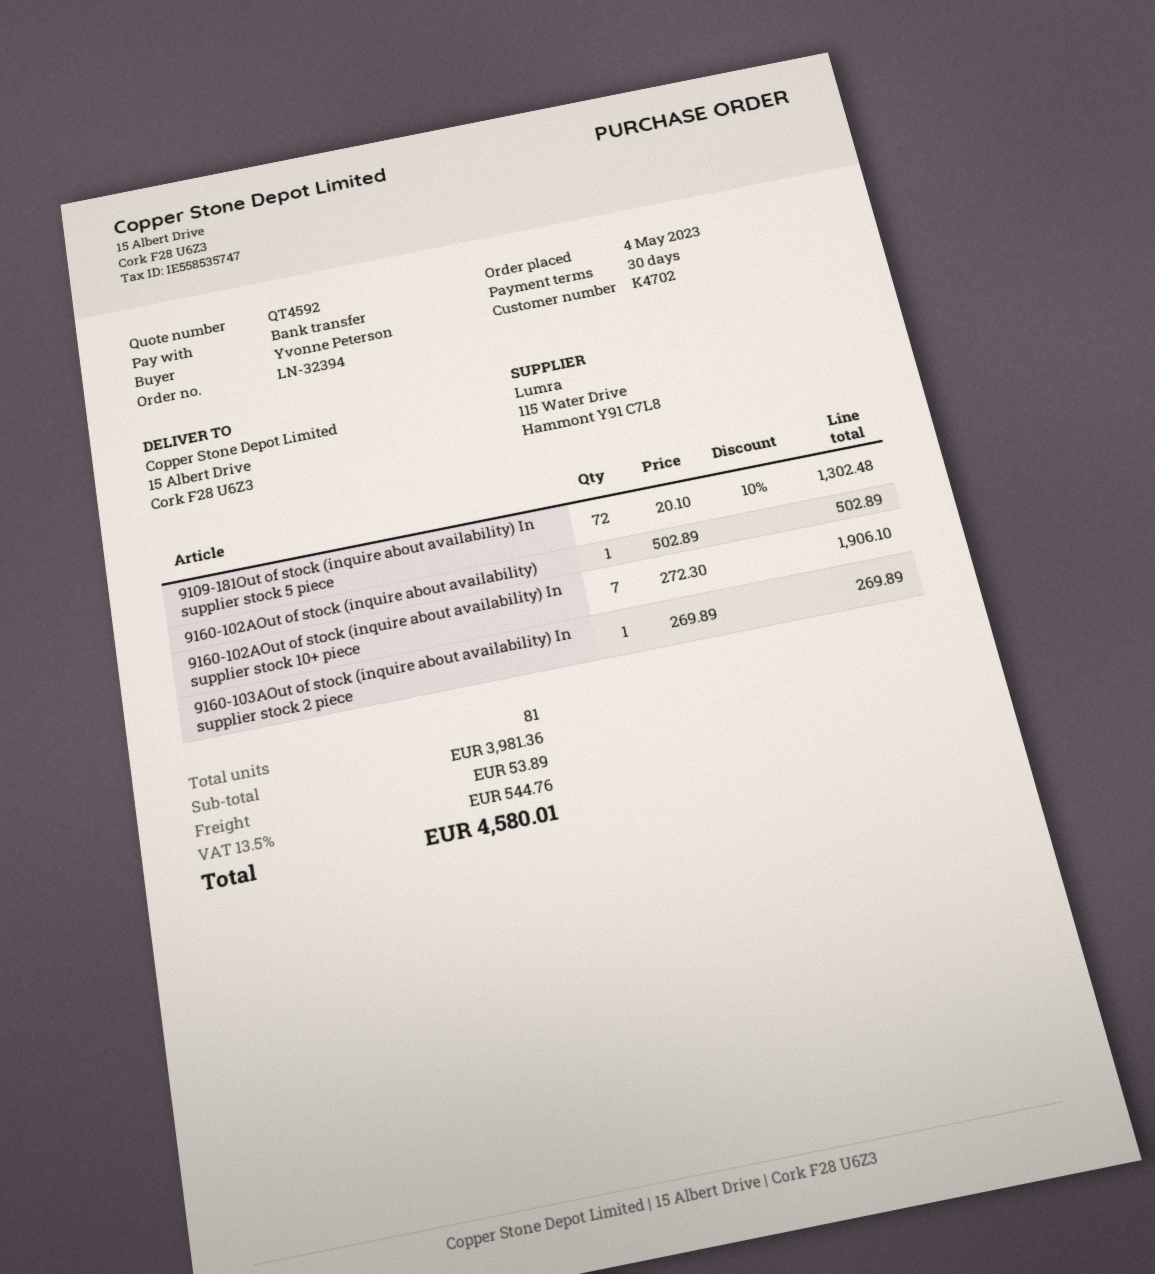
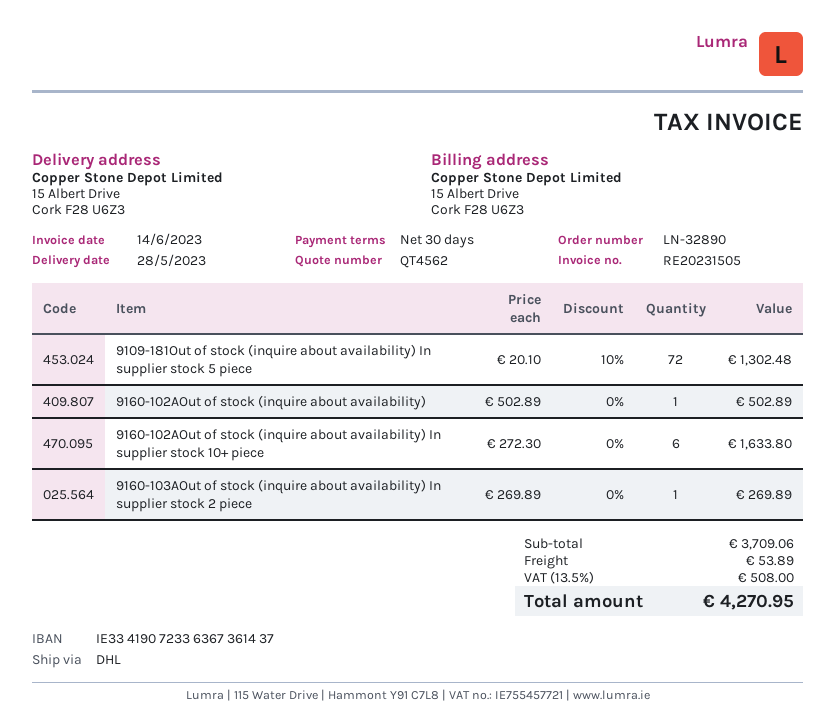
quote number: QT4592 -> QT4562
order number: LN-32394 -> LN-32890
9160-102AOut of stock (inquire about availability) In supplier stock 10+ piece: 7 x 272.30 = 1906.10 -> 6 x 272.30 = 1633.80
subtotal: 3981.36 -> 3709.06
tax: 13.5% = 544.76 -> 13.5% = 508.00
total: 4580.01 -> 4270.95

